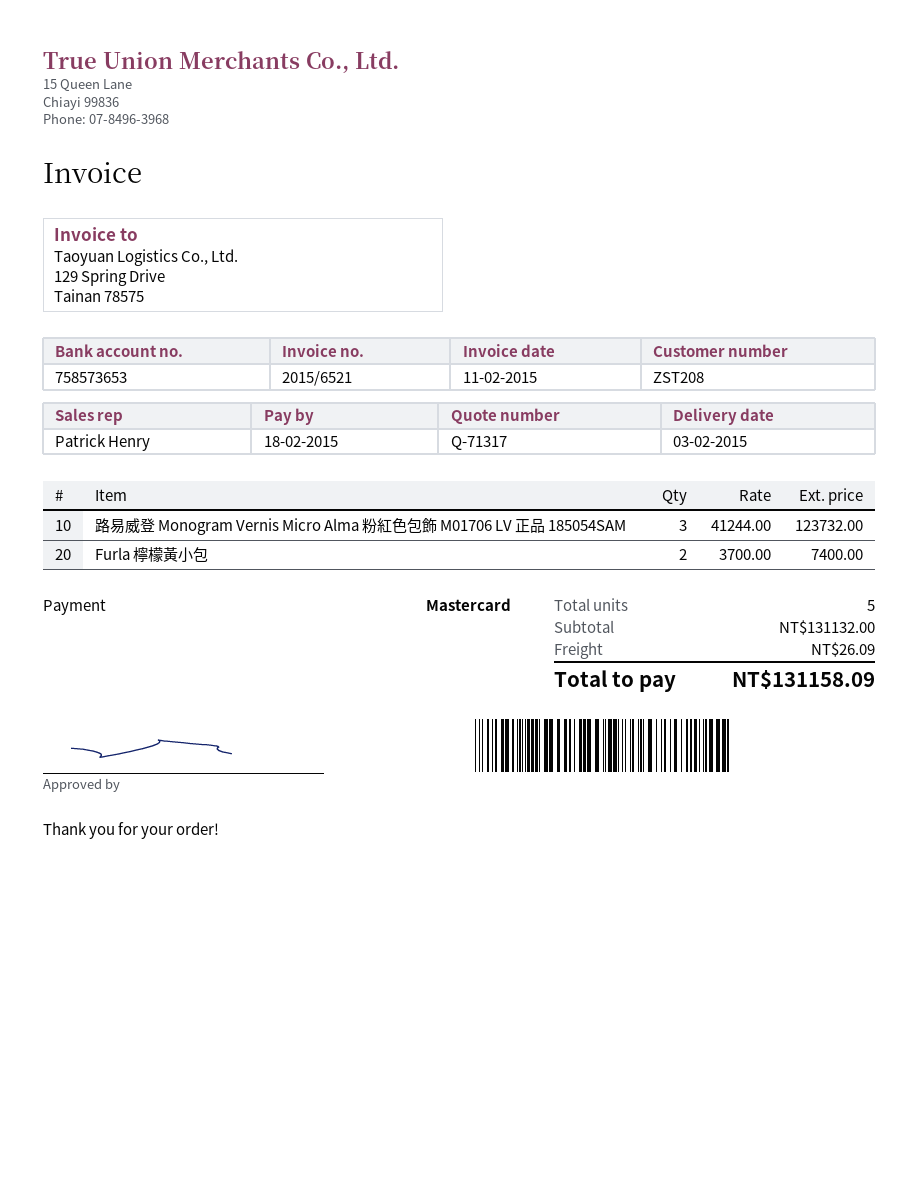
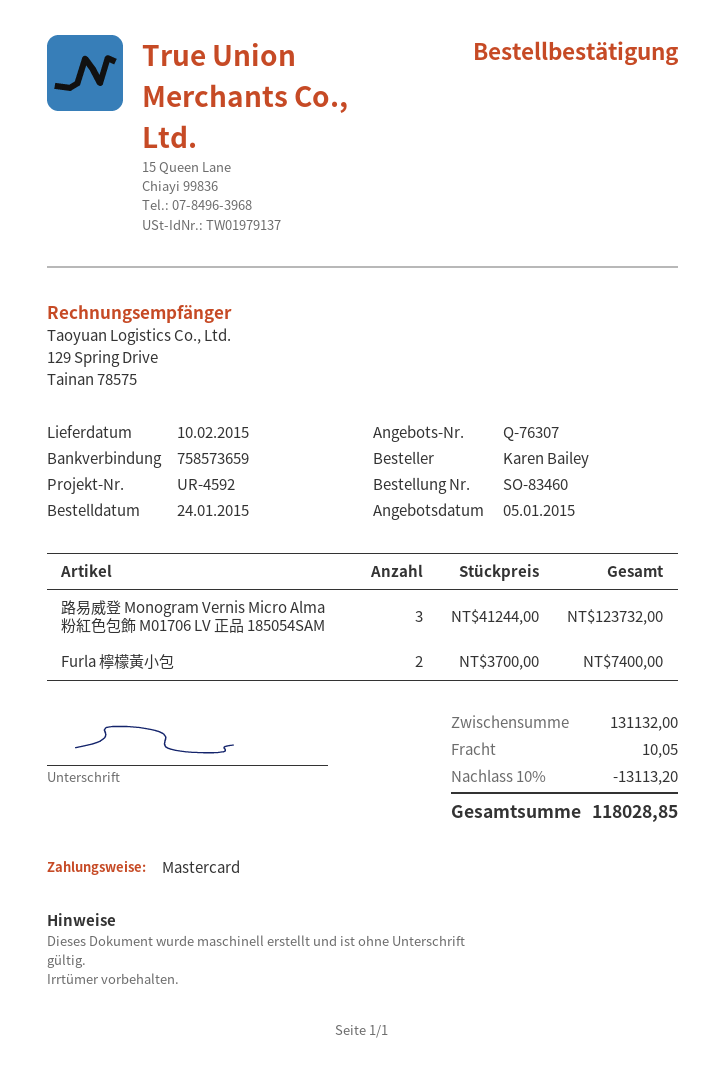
quote number: Q-71317 -> Q-76307
delivery date: 2015-02-03 -> 2015-02-10
bank account: 758573653 -> 758573659
discount: none -> 10% = 13113.20
shipping: 26.09 -> 10.05
total: 131158.09 -> 118028.85

